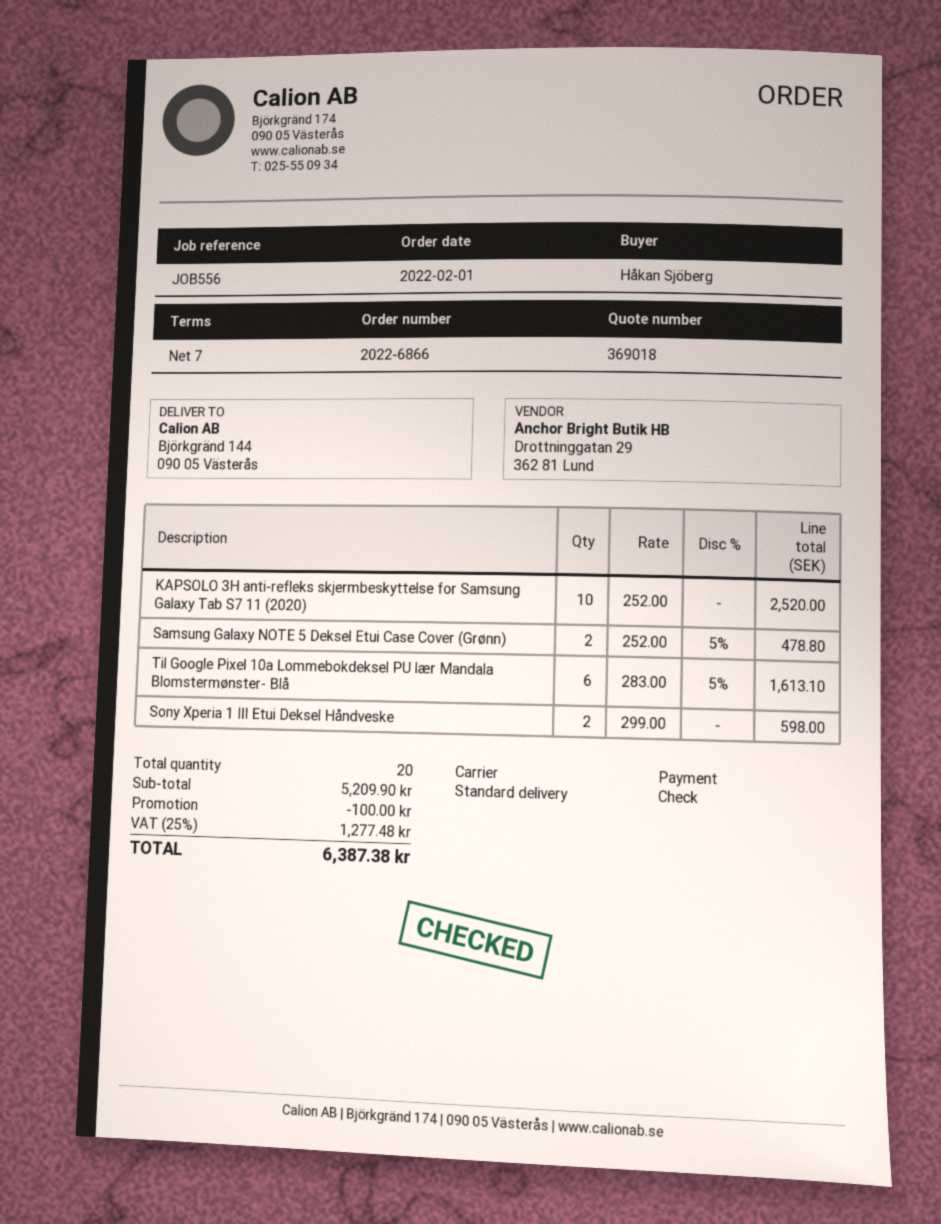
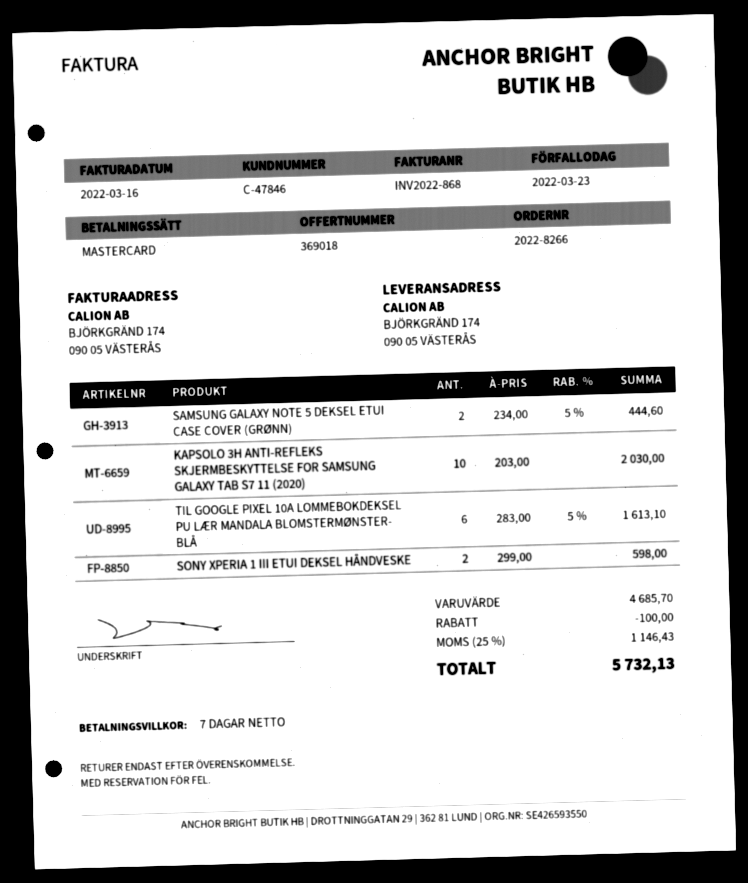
order number: 2022-6866 -> 2022-8266
payment method: cheque -> Mastercard
ship to: Björkgränd 144, 090 05 Västerås -> BJÖRKGRÄND 174, 090 05 VÄSTERÅS
KAPSOLO 3H anti-refleks skjermbeskyttelse for Samsung Galaxy Tab S7 11 (2020): 10 x 252.00 = 2520.00 -> 10 x 203.00 = 2030.00
Samsung Galaxy NOTE 5 Deksel Etui Case Cover (Grønn): 2 x 252.00 - 5% = 478.80 -> 2 x 234.00 - 5% = 444.60
subtotal: 5209.90 -> 4685.70
tax: 25% = 1277.48 -> 25% = 1146.43
total: 6387.38 -> 5732.13

